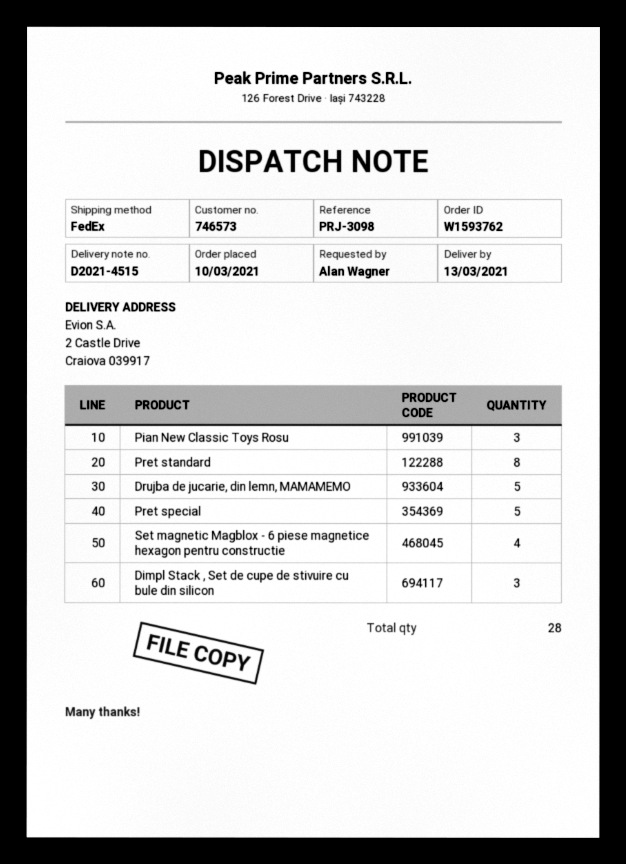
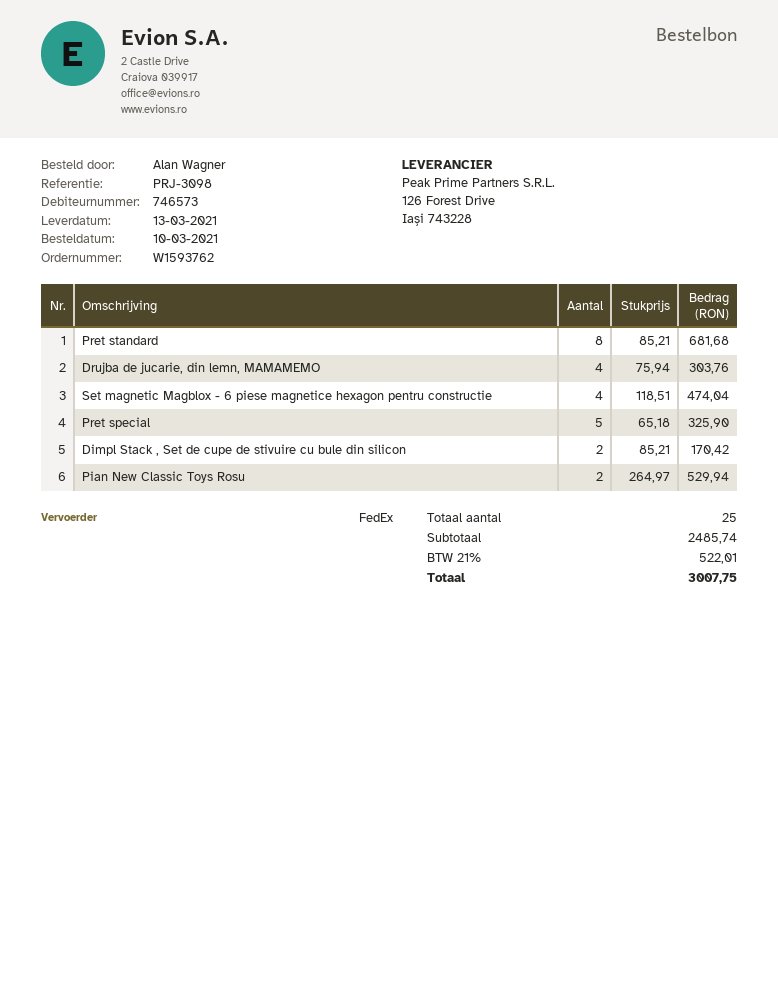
Pian New Classic Toys Rosu: 3 -> 2
Drujba de jucarie, din lemn, MAMAMEMO: 5 -> 4
Dimpl Stack , Set de cupe de stivuire cu bule din silicon: 3 -> 2
total quantity: 28 -> 25

